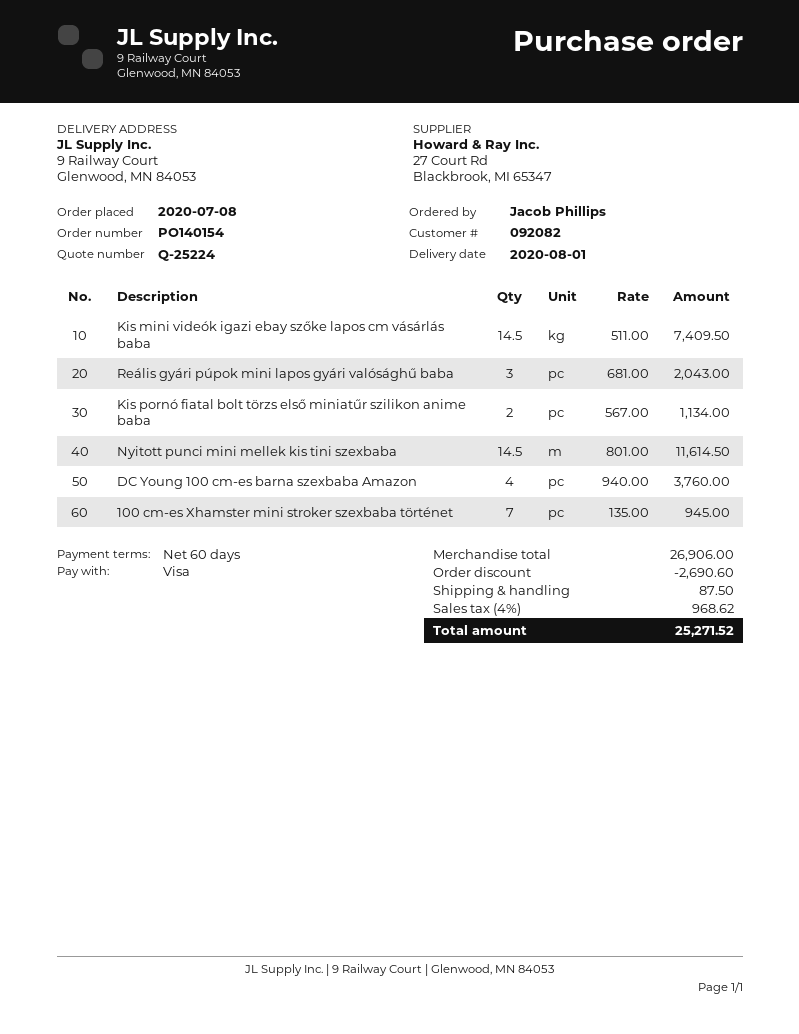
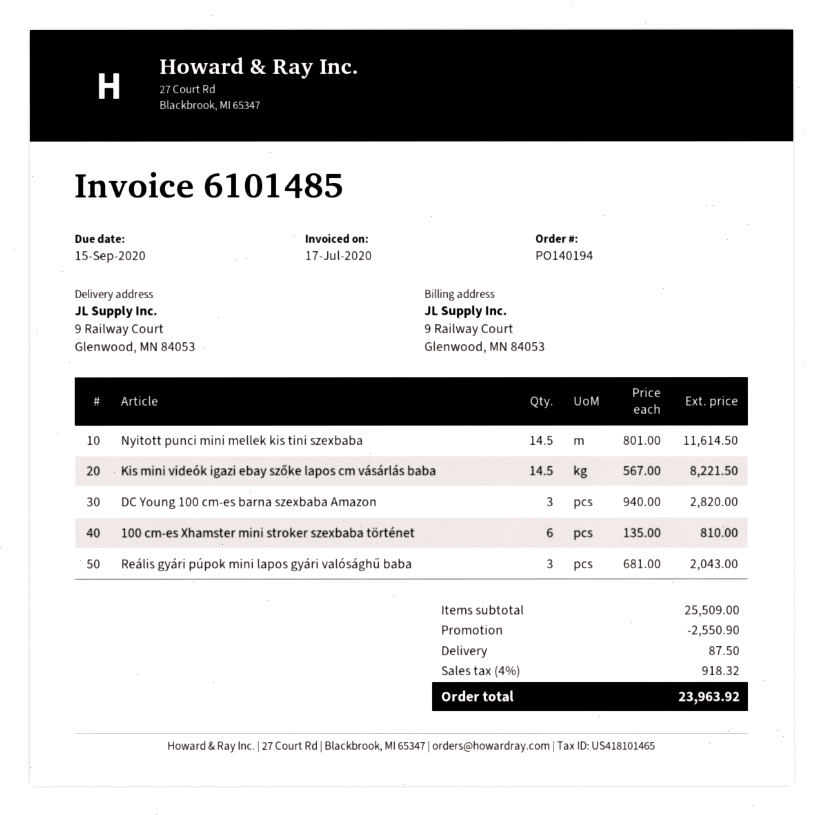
order number: PO140154 -> PO140194
Kis mini videók igazi ebay szőke lapos cm vásárlás baba: 14.5 x 511.00 = 7409.50 -> 14.5 x 567.00 = 8221.50
Kis pornó fiatal bolt törzs első miniatűr szilikon anime baba: 2 x 567.00 = 1134.00 -> none
DC Young 100 cm-es barna szexbaba Amazon: 4 x 940.00 = 3760.00 -> 3 x 940.00 = 2820.00
100 cm-es Xhamster mini stroker szexbaba történet: 7 x 135.00 = 945.00 -> 6 x 135.00 = 810.00
subtotal: 26906.00 -> 25509.00
discount: 2690.60 -> 2550.90
tax: 4% = 968.62 -> 4% = 918.32
total: 25271.52 -> 23963.92

